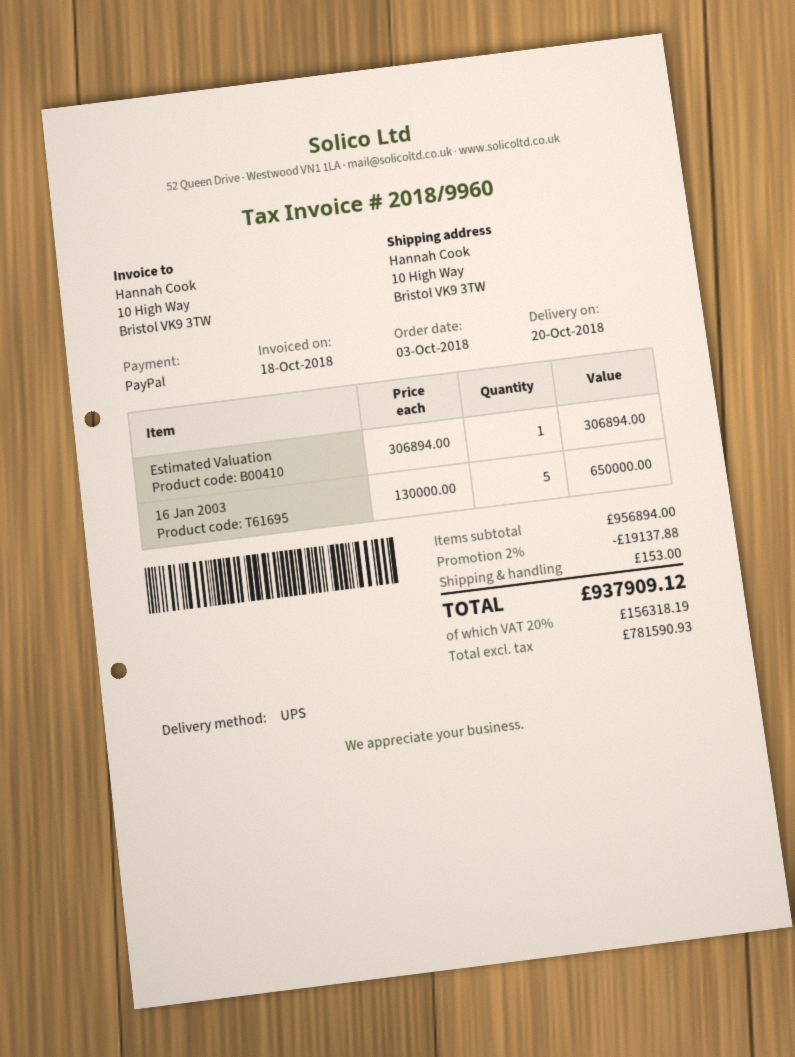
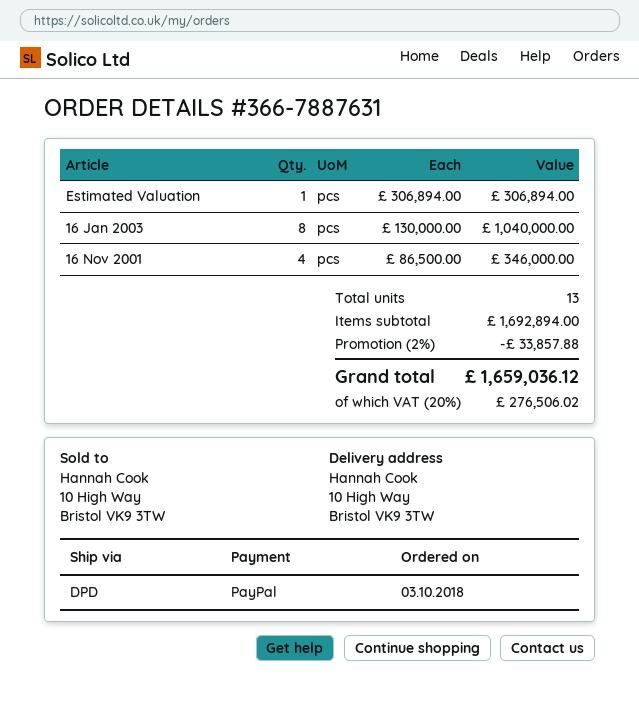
shipping method: UPS -> DPD
16 Jan 2003: 5 x 130000.00 = 650000.00 -> 8 x 130000.00 = 1040000.00
16 Nov 2001: none -> 4 x 86500.00 = 346000.00
subtotal: 956894.00 -> 1692894.00
discount: 2% = 19137.88 -> 2% = 33857.88
shipping: 153.00 -> none
tax: 20% = 156318.19 -> 20% = 276506.02
total: 937909.12 -> 1659036.12

